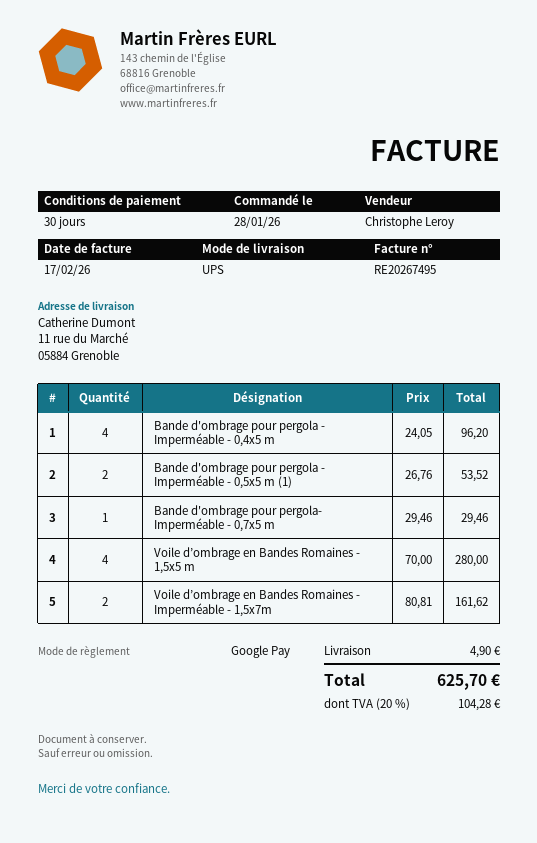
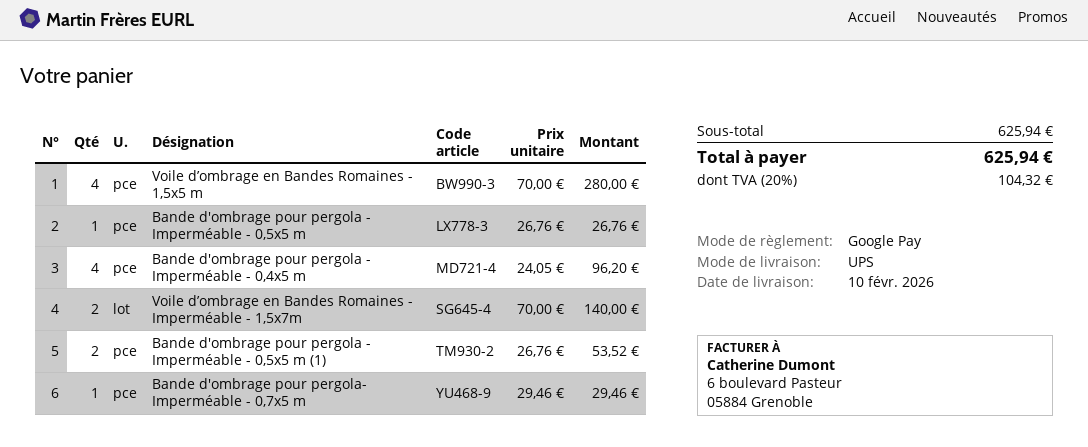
Voile d’ombrage en Bandes Romaines - Imperméable - 1,5x7m: 2 x 80.81 = 161.62 -> 2 x 70.00 = 140.00
Bande d'ombrage pour pergola - Imperméable - 0,5x5 m: none -> 1 x 26.76 = 26.76
shipping: 4.90 -> none
tax: 20% = 104.28 -> 20% = 104.32
total: 625.70 -> 625.94

